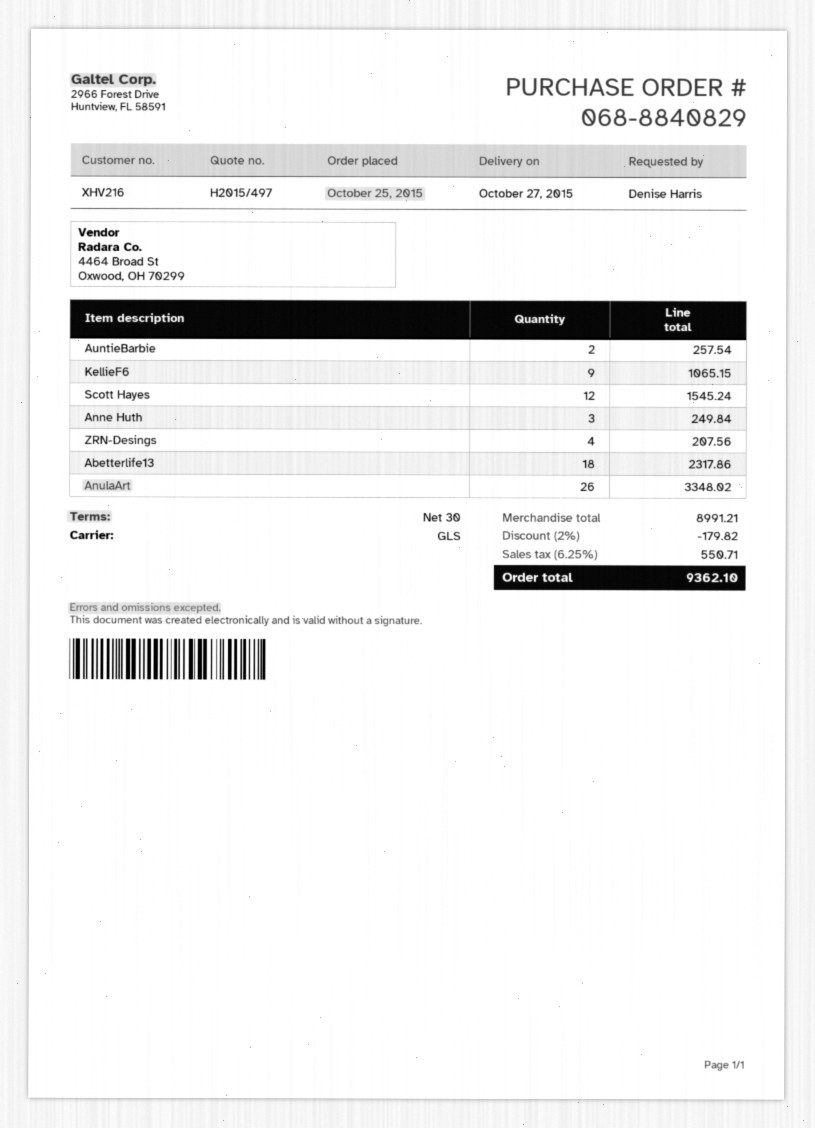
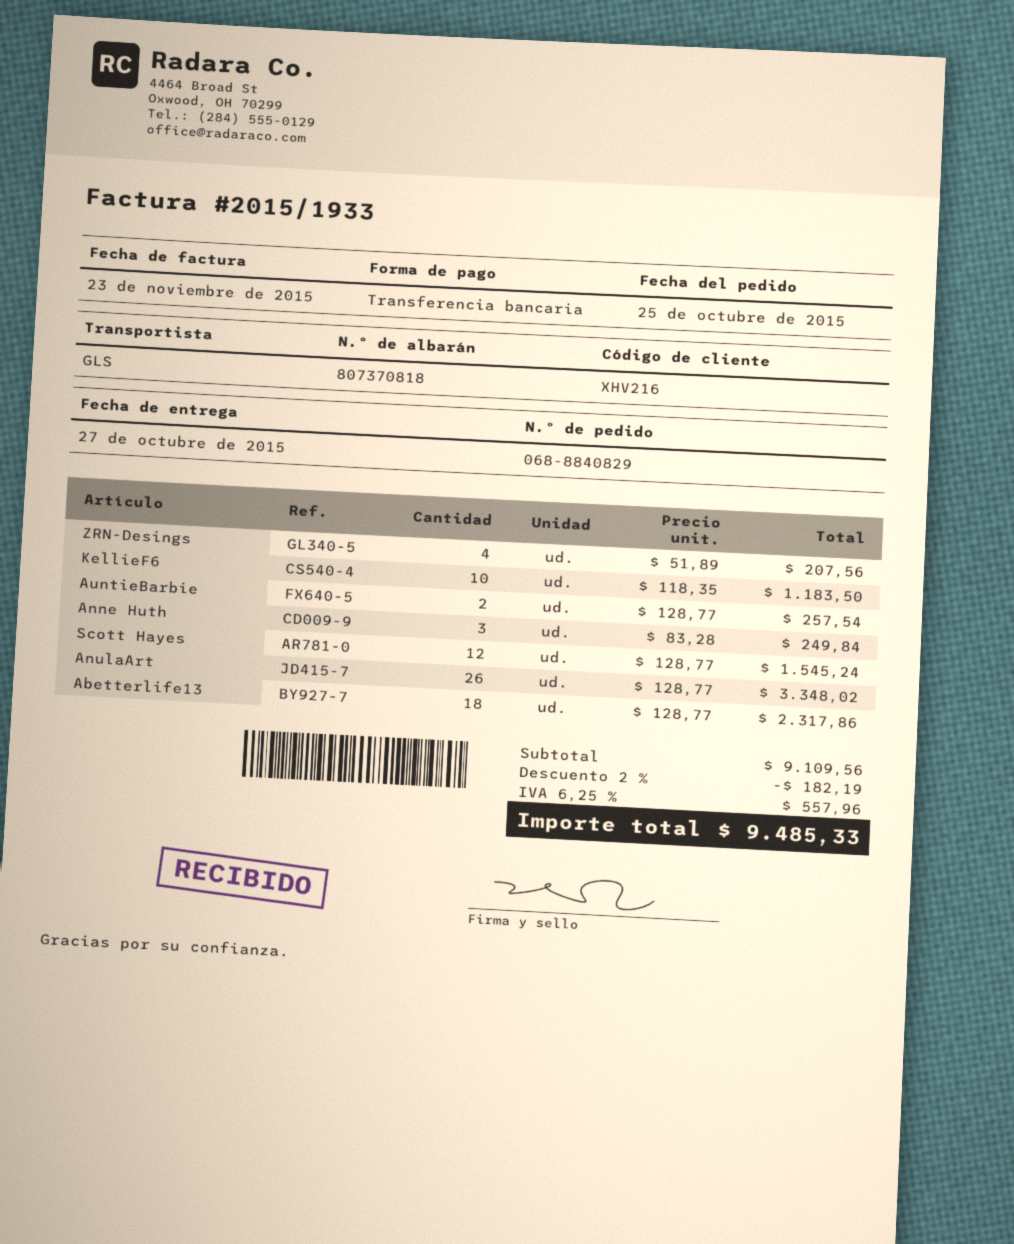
KellieF6: 9 for 1065.15 -> 10 for 1183.50
subtotal: 8991.21 -> 9109.56
discount: 2% = 179.82 -> 2% = 182.19
tax: 6.25% = 550.71 -> 6.25% = 557.96
total: 9362.10 -> 9485.33

